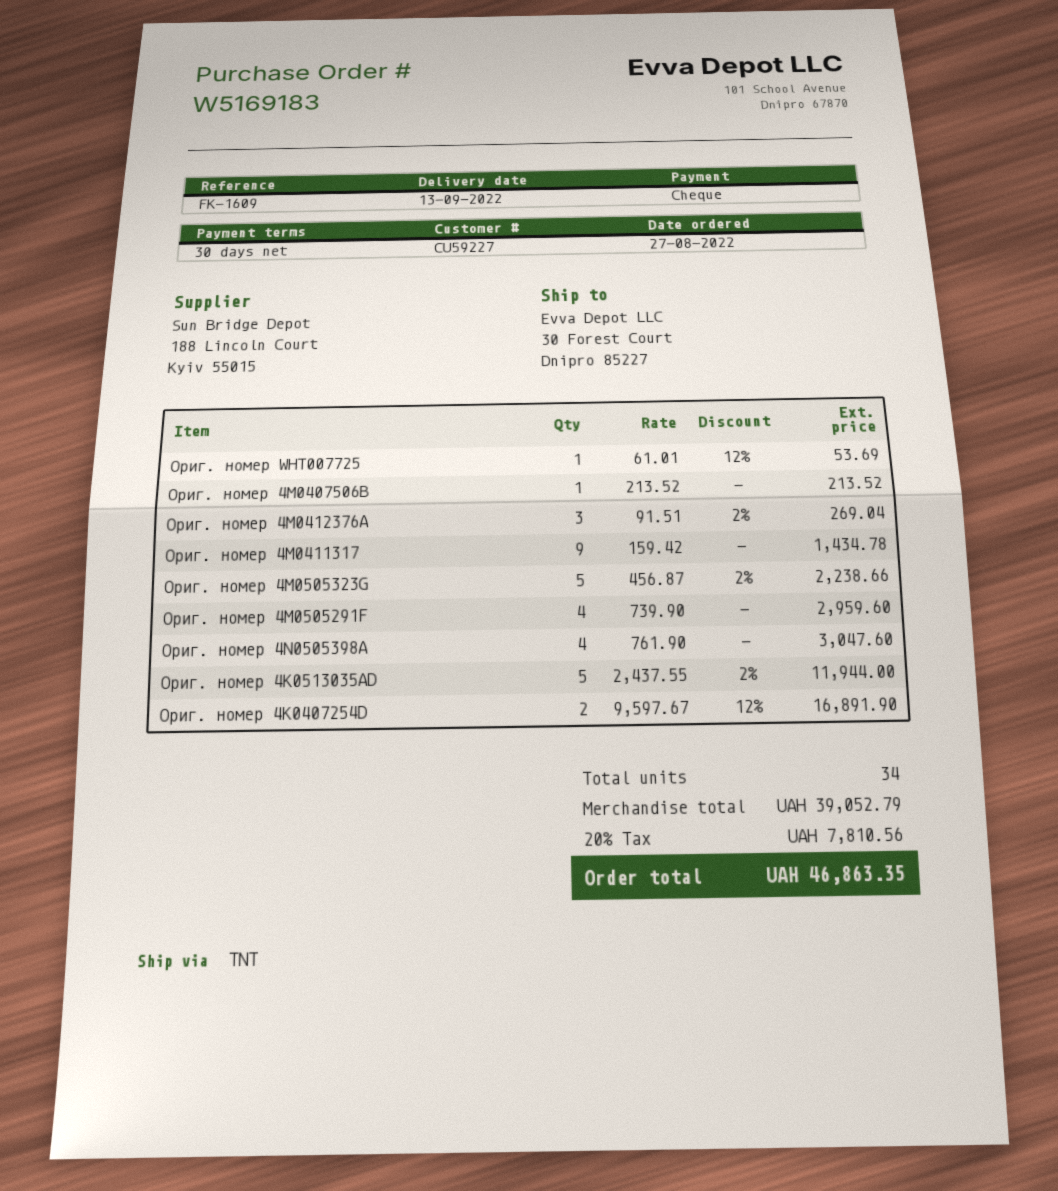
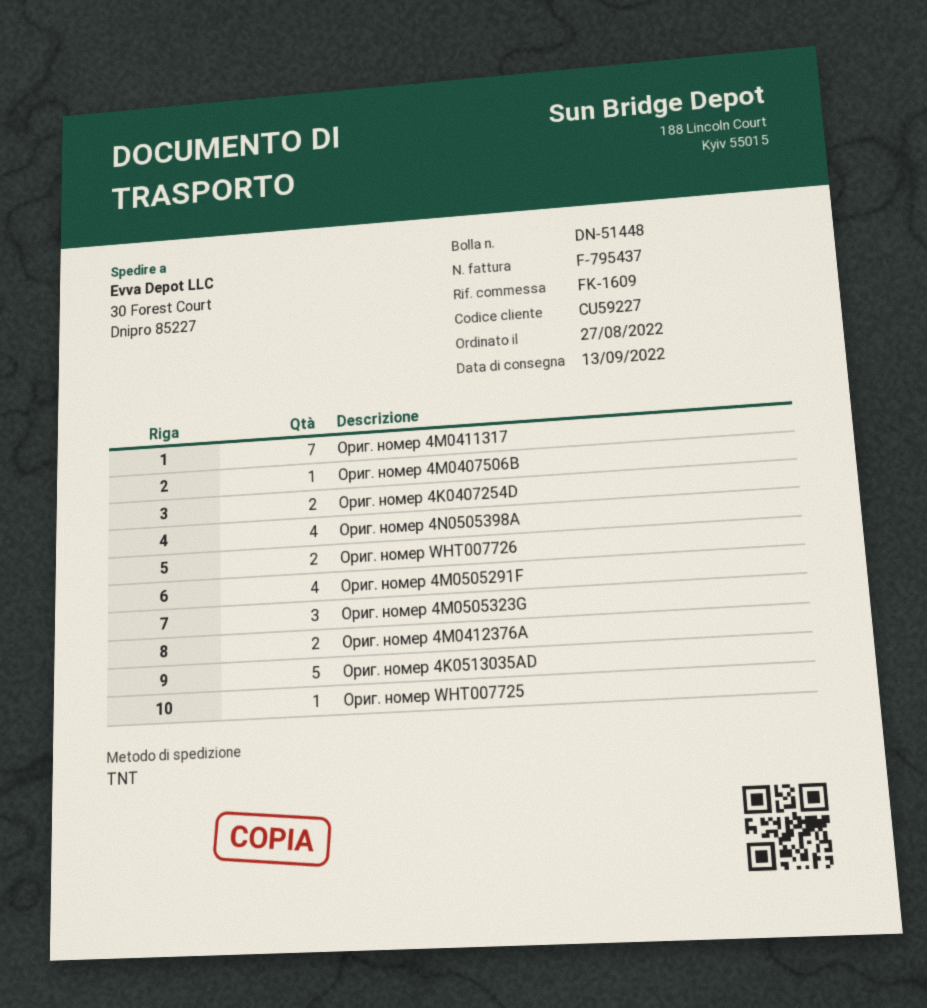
Ориг. номер 4M0412376A: 3 -> 2
Ориг. номер 4M0411317: 9 -> 7
Ориг. номер 4M0505323G: 5 -> 3
Ориг. номер WHT007726: none -> 2

